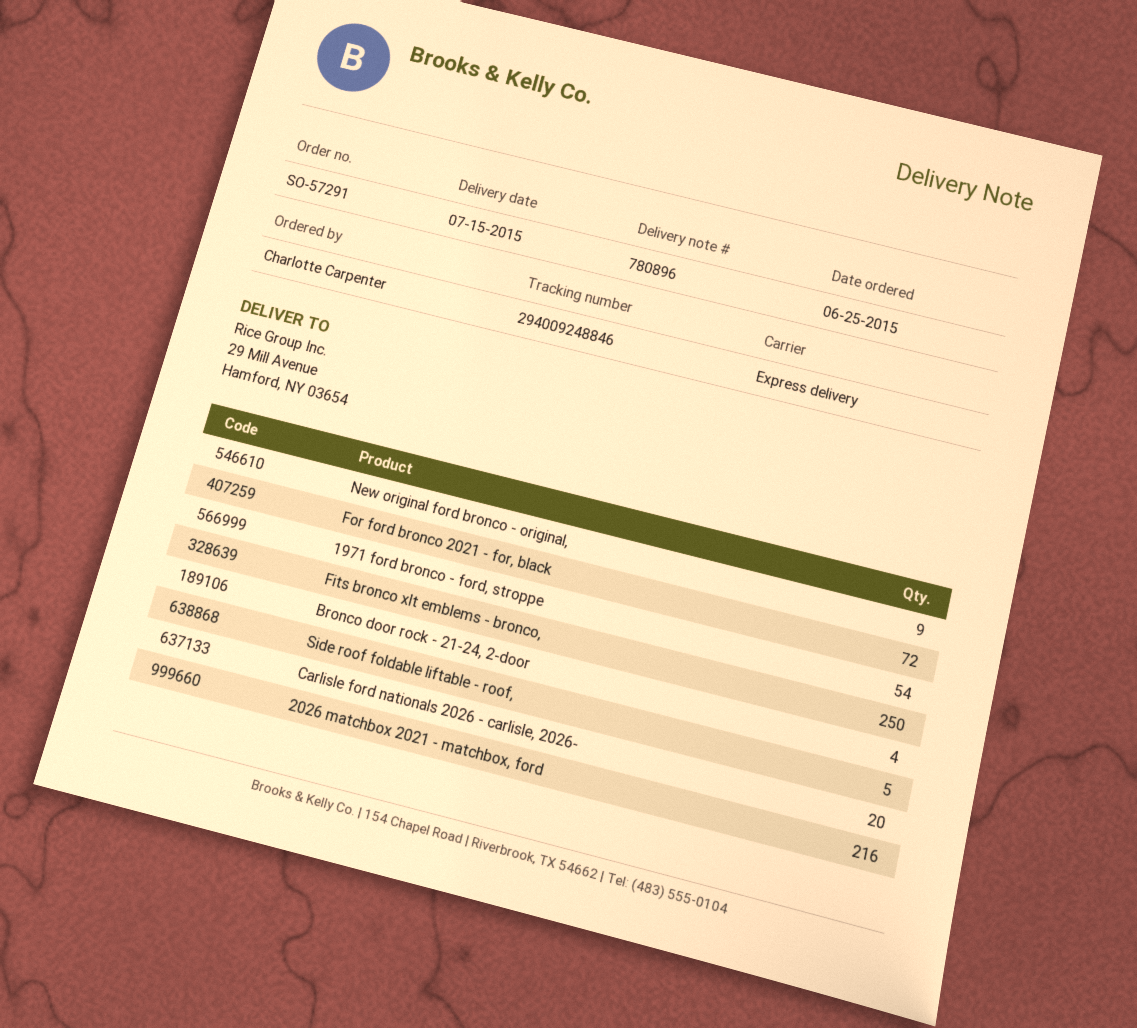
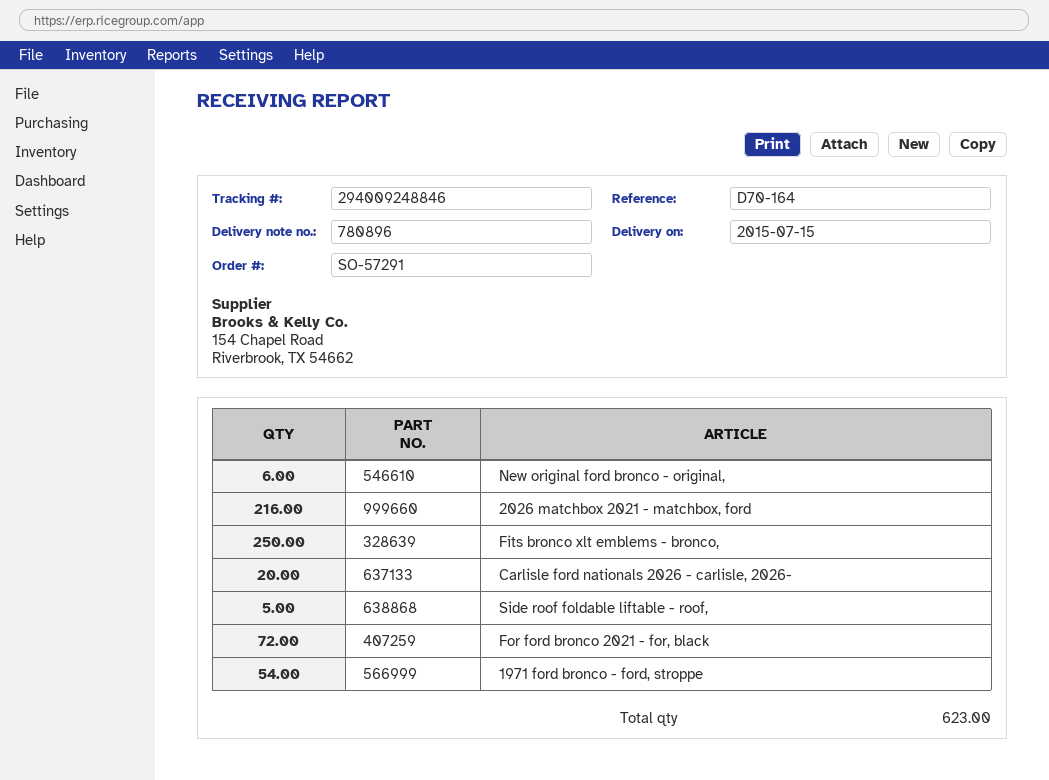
New original ford bronco - original,: 9 -> 6
Bronco door rock - 21-24, 2-door: 4 -> none

